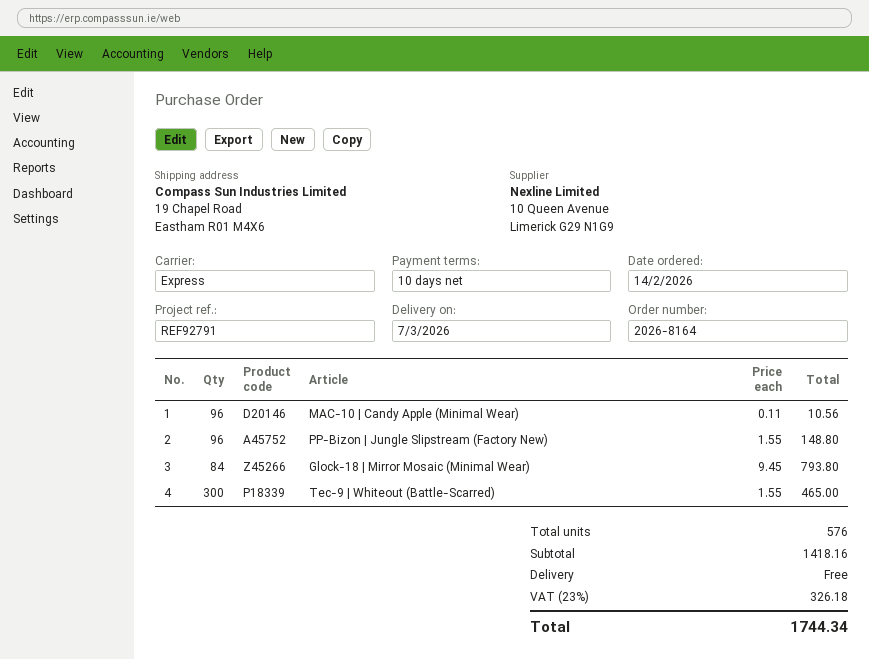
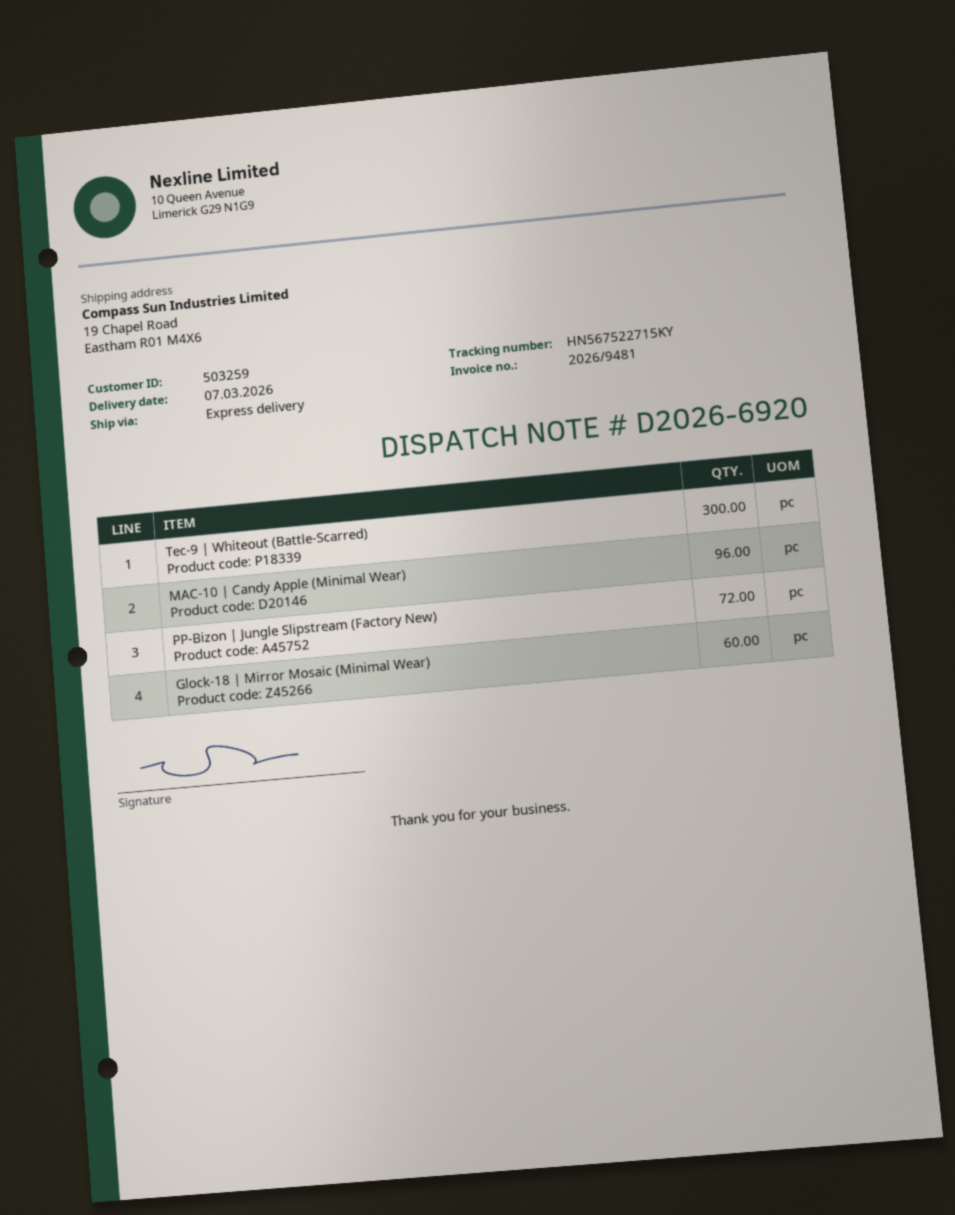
PP-Bizon | Jungle Slipstream (Factory New): 96 -> 72
Glock-18 | Mirror Mosaic (Minimal Wear): 84 -> 60

